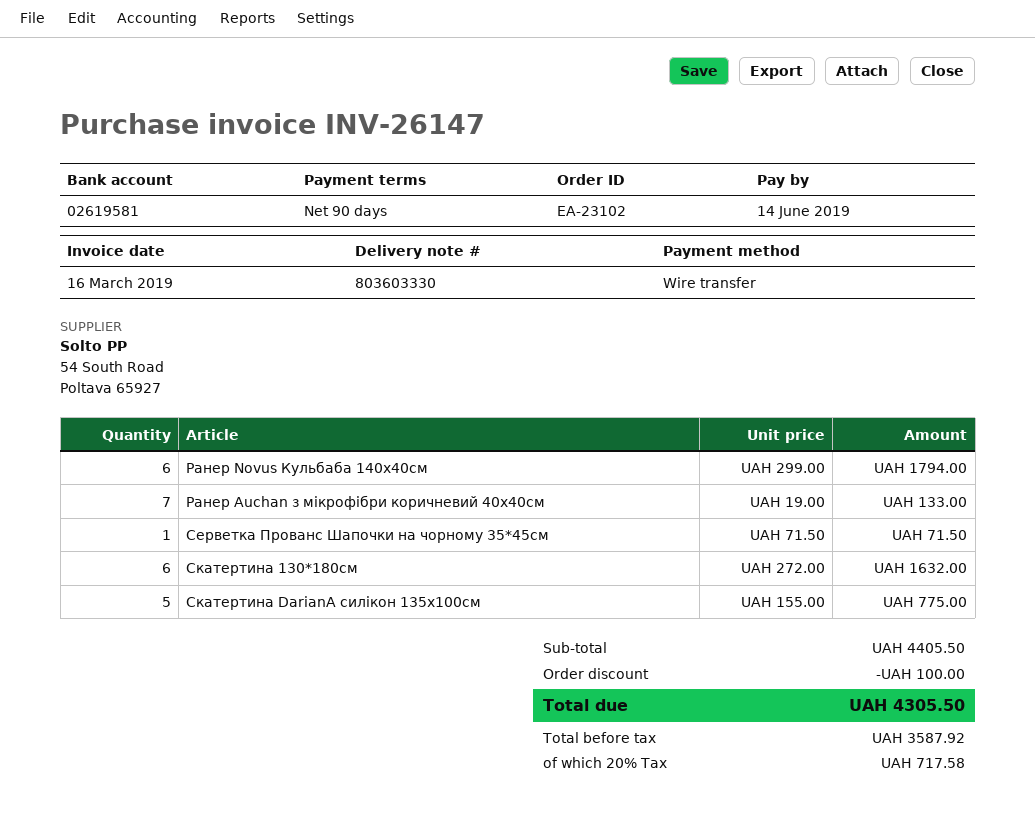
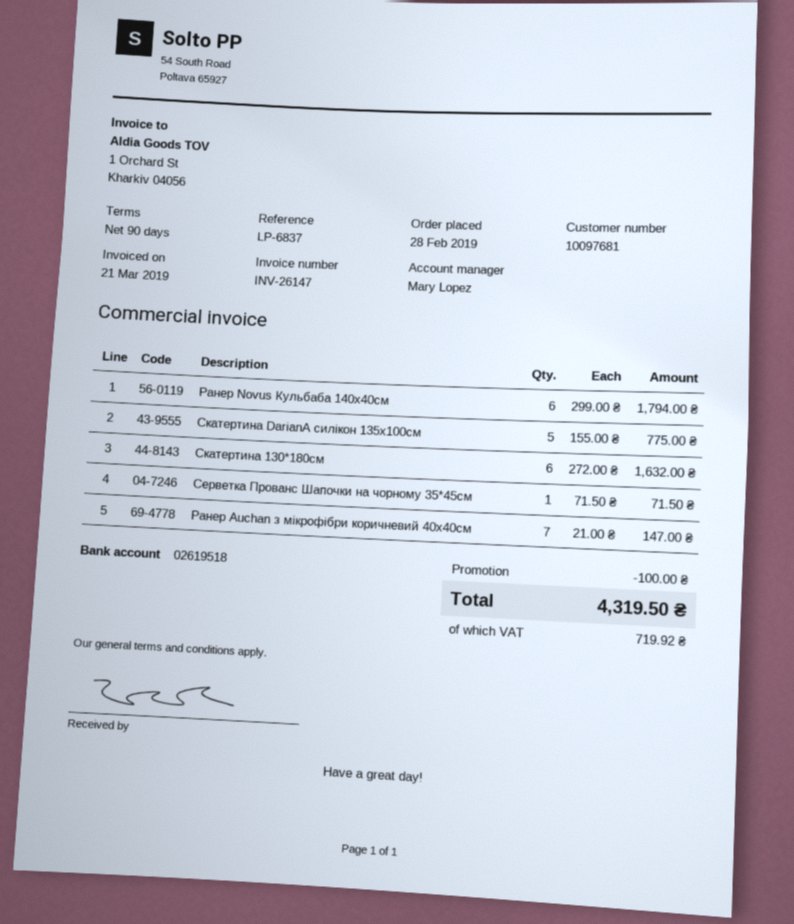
invoice date: 2019-03-16 -> 2019-03-21
bank account: 02619581 -> 02619518
Ранер Auchan з мікрофібри коричневий 40х40см: 7 x 19.00 = 133.00 -> 7 x 21.00 = 147.00
tax: 717.58 -> 719.92
total: 4305.50 -> 4319.50

